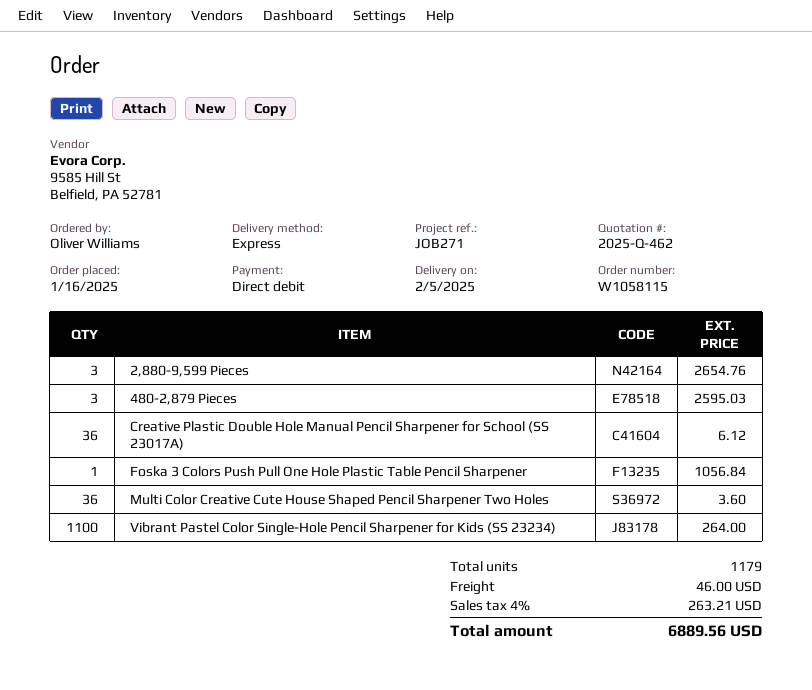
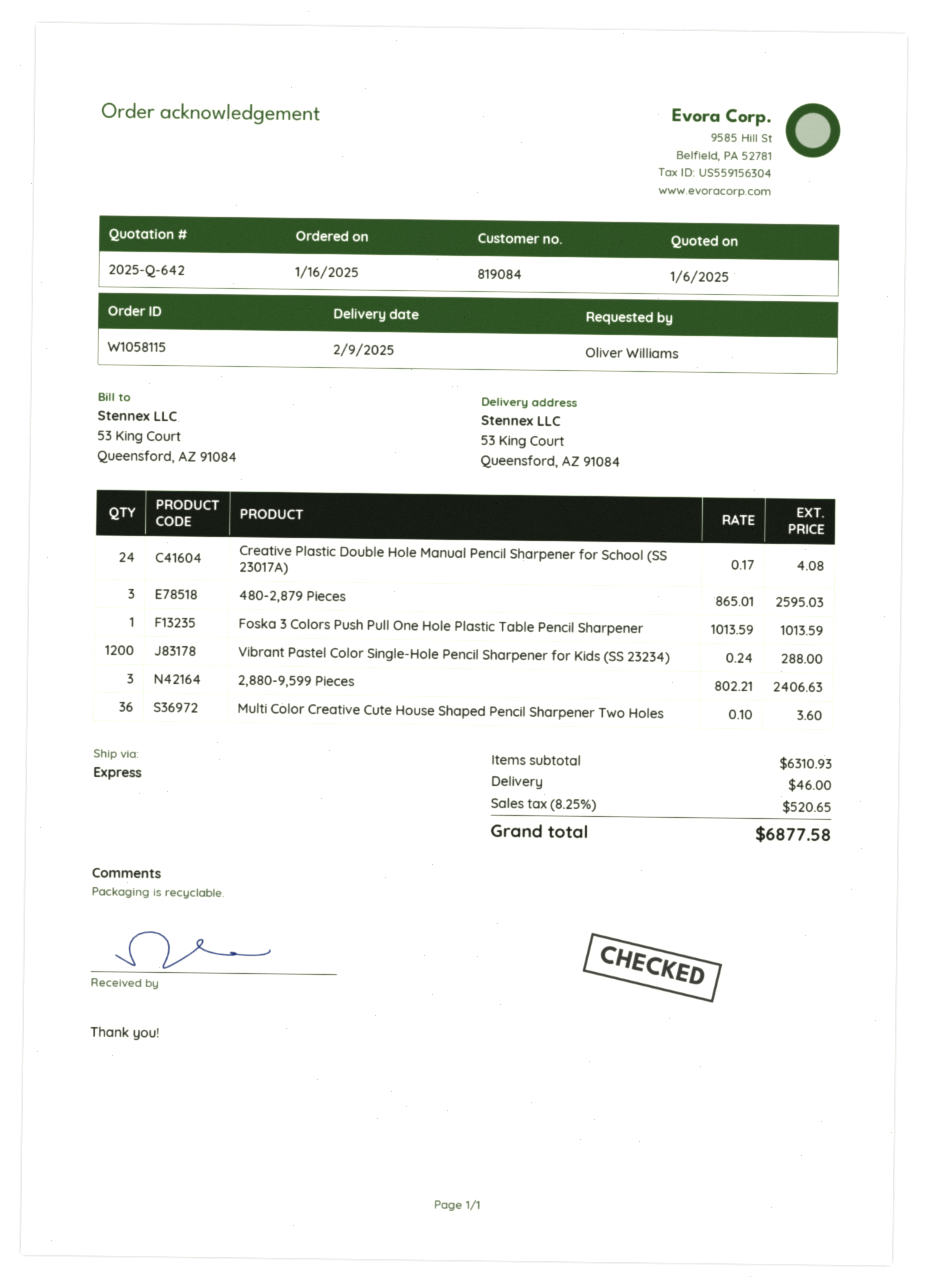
quote number: 2025-Q-462 -> 2025-Q-642
delivery date: 2025-02-05 -> 2025-02-09
2,880-9,599 Pieces: 3 for 2654.76 -> 3 for 2406.63
Creative Plastic Double Hole Manual Pencil Sharpener for School (SS 23017A): 36 for 6.12 -> 24 for 4.08
Foska 3 Colors Push Pull One Hole Plastic Table Pencil Sharpener: 1 for 1056.84 -> 1 for 1013.59
Vibrant Pastel Color Single-Hole Pencil Sharpener for Kids (SS 23234): 1100 for 264.00 -> 1200 for 288.00
tax: 4% = 263.21 -> 8.25% = 520.65
total: 6889.56 -> 6877.58

